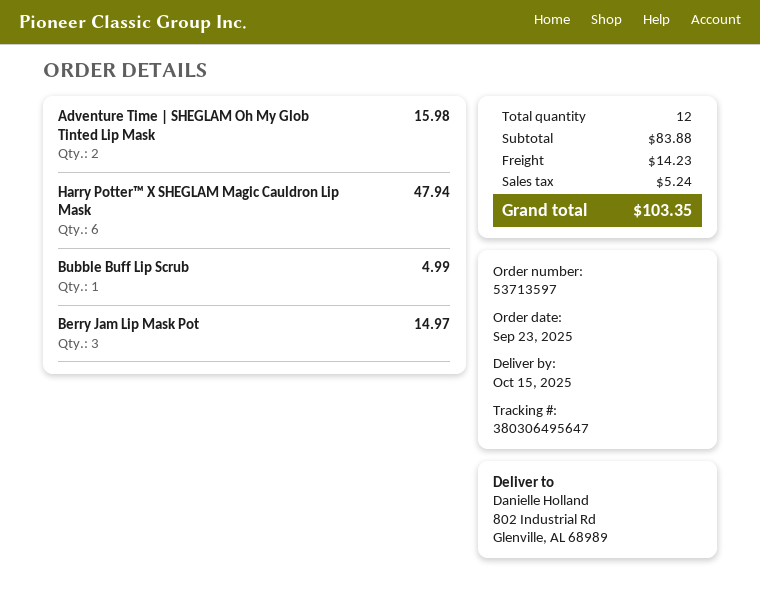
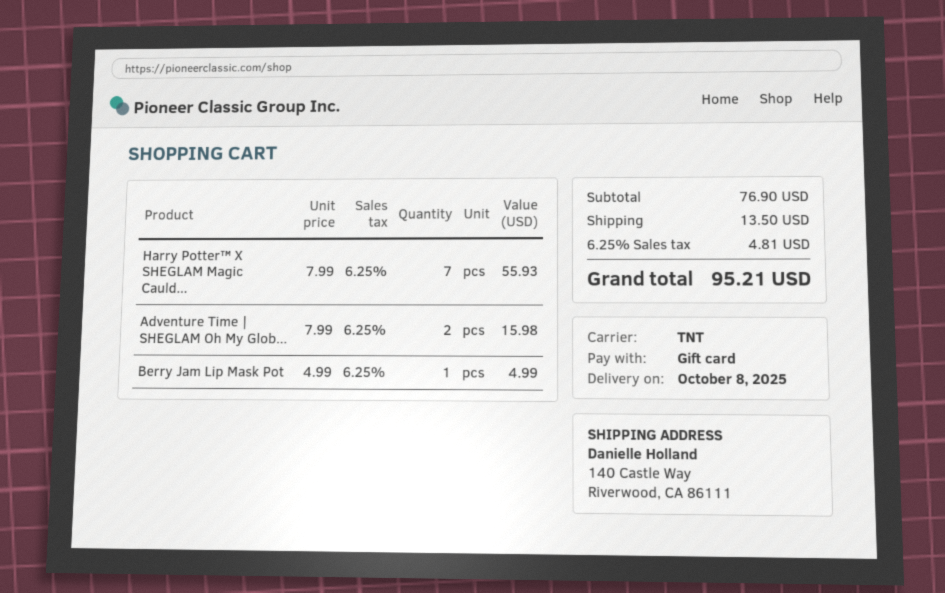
delivery date: 2025-10-15 -> 2025-10-08
ship to: 802 Industrial Rd, Glenville, AL 68989 -> 140 Castle Way, Riverwood, CA 86111
Harry Potter™ X SHEGLAM Magic Cauldron Lip Mask: 6 for 47.94 -> 7 for 55.93
Bubble Buff Lip Scrub: 1 for 4.99 -> none
Berry Jam Lip Mask Pot: 3 for 14.97 -> 1 for 4.99
subtotal: 83.88 -> 76.90
shipping: 14.23 -> 13.50
tax: 5.24 -> 4.81
total: 103.35 -> 95.21

